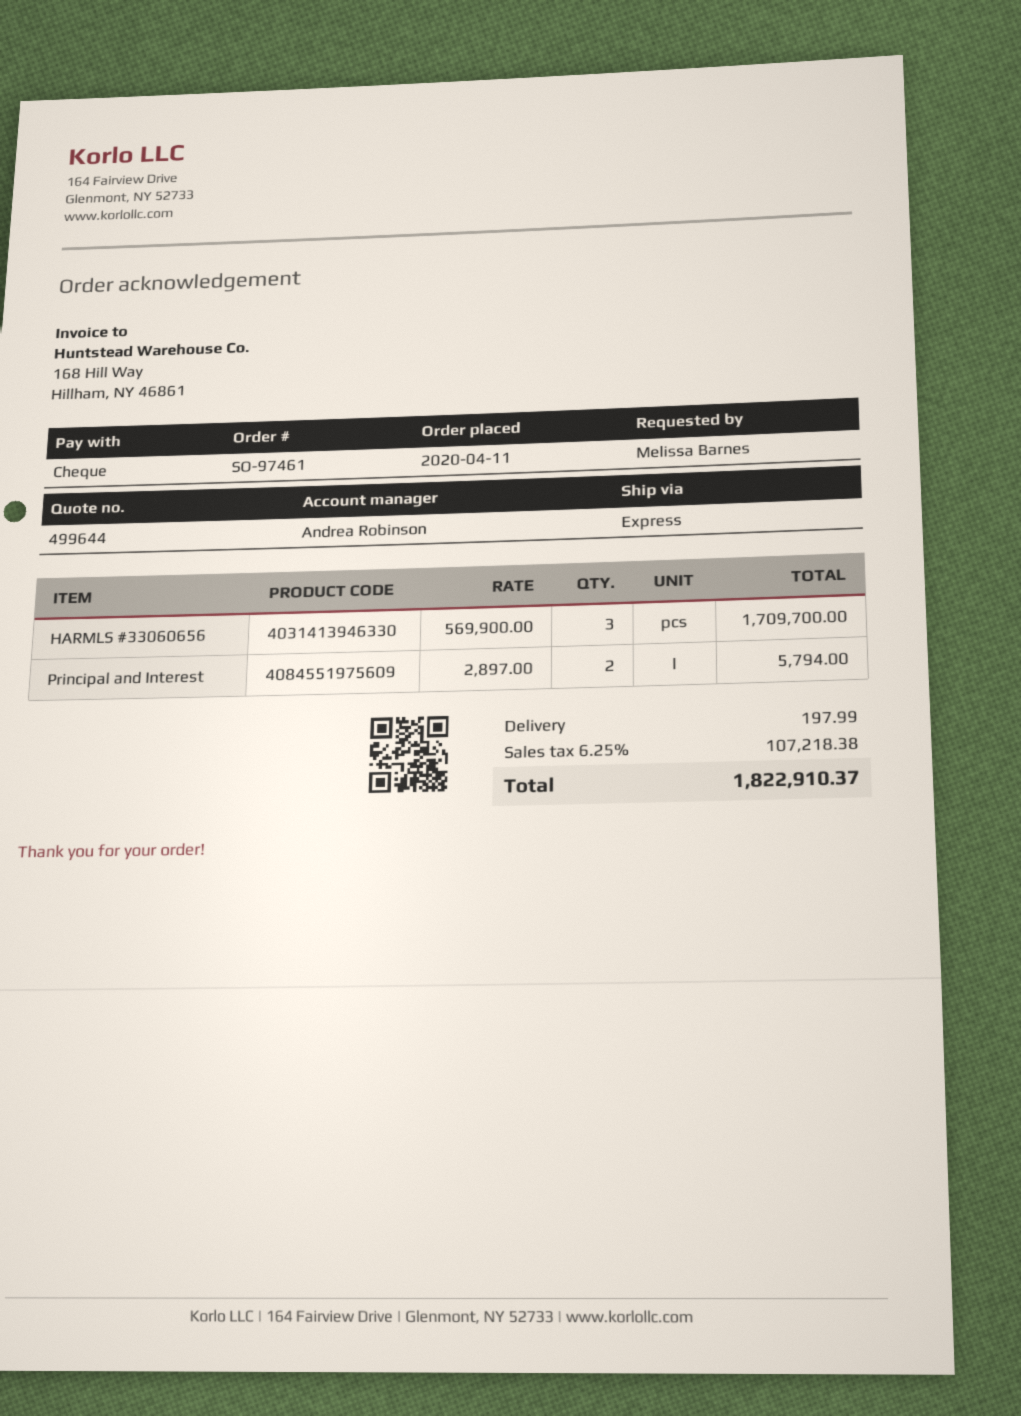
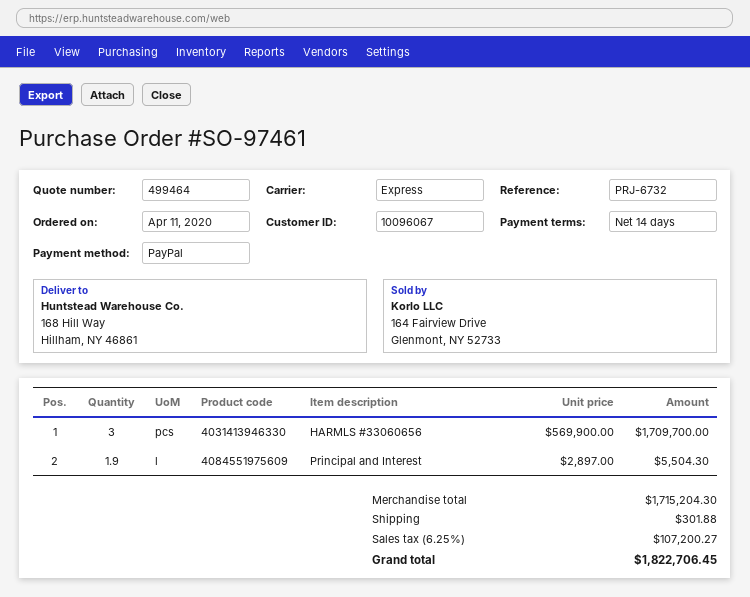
quote number: 499644 -> 499464
payment method: cheque -> PayPal
Principal and Interest: 2 x 2897.00 = 5794.00 -> 1.9 x 2897.00 = 5504.30
shipping: 197.99 -> 301.88
tax: 6.25% = 107218.38 -> 6.25% = 107200.27
total: 1822910.37 -> 1822706.45

